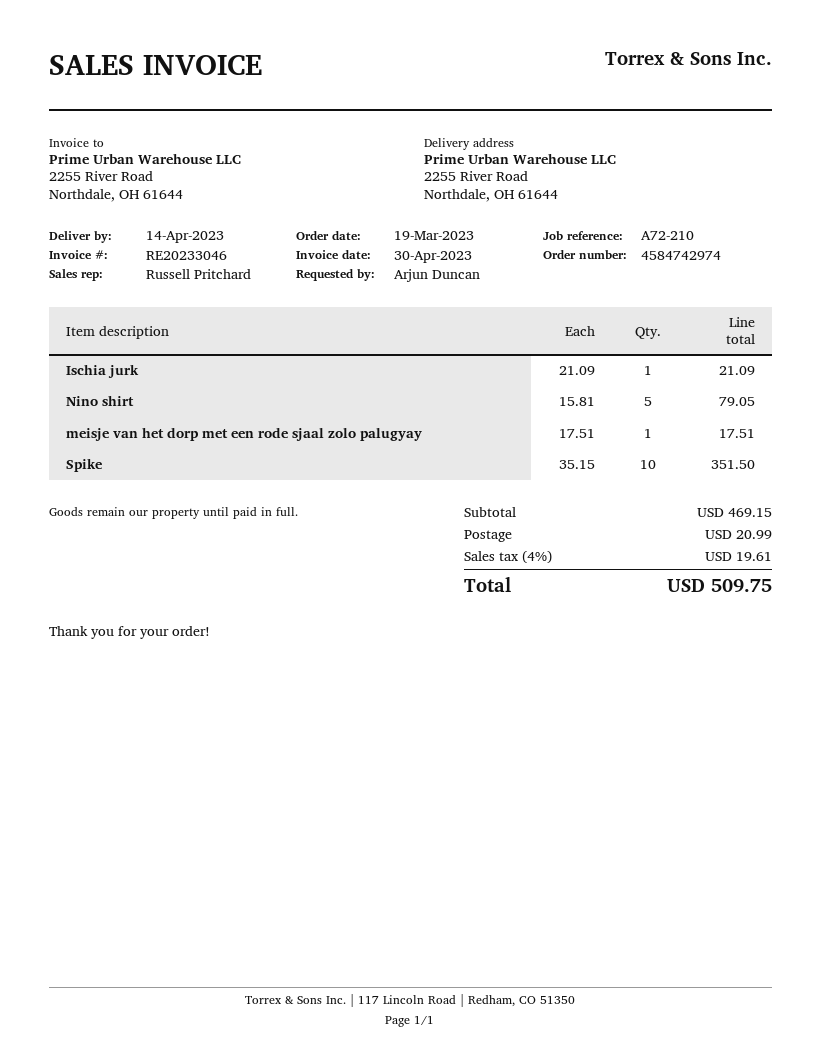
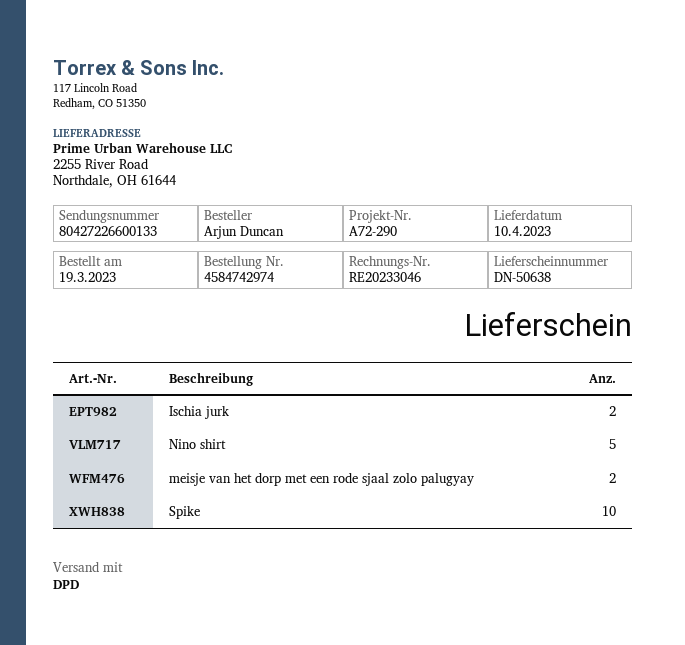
delivery date: 2023-04-14 -> 2023-04-10
reference: A72-210 -> A72-290
Ischia jurk: 1 -> 2
meisje van het dorp met een rode sjaal zolo palugyay: 1 -> 2

